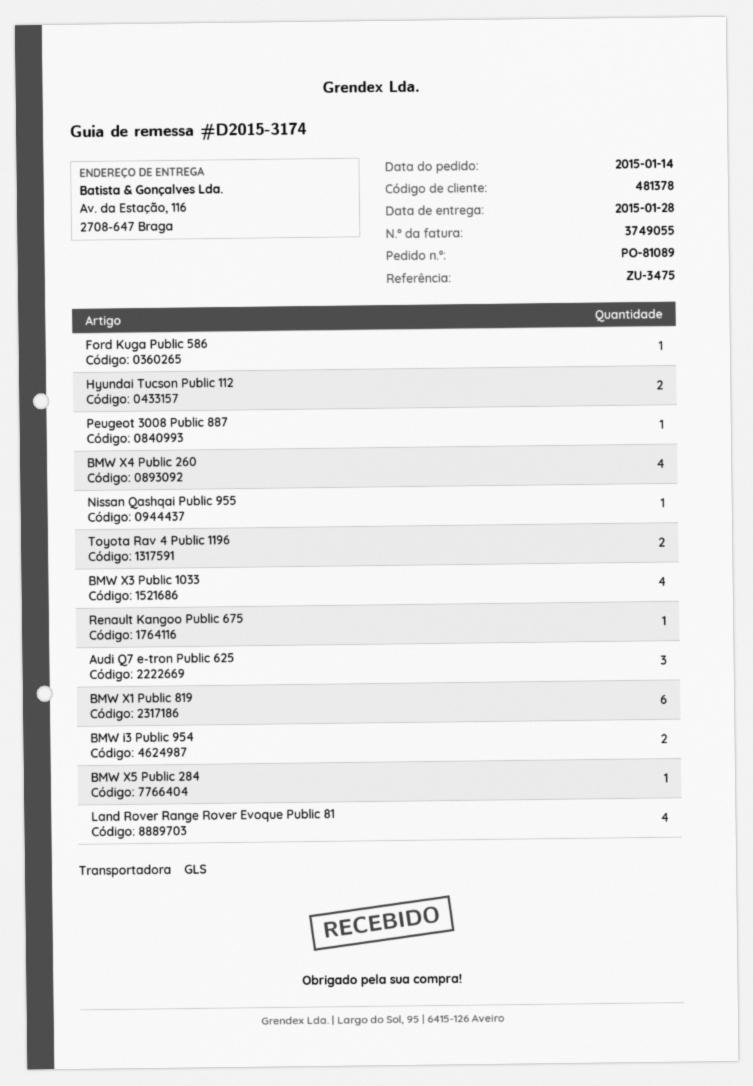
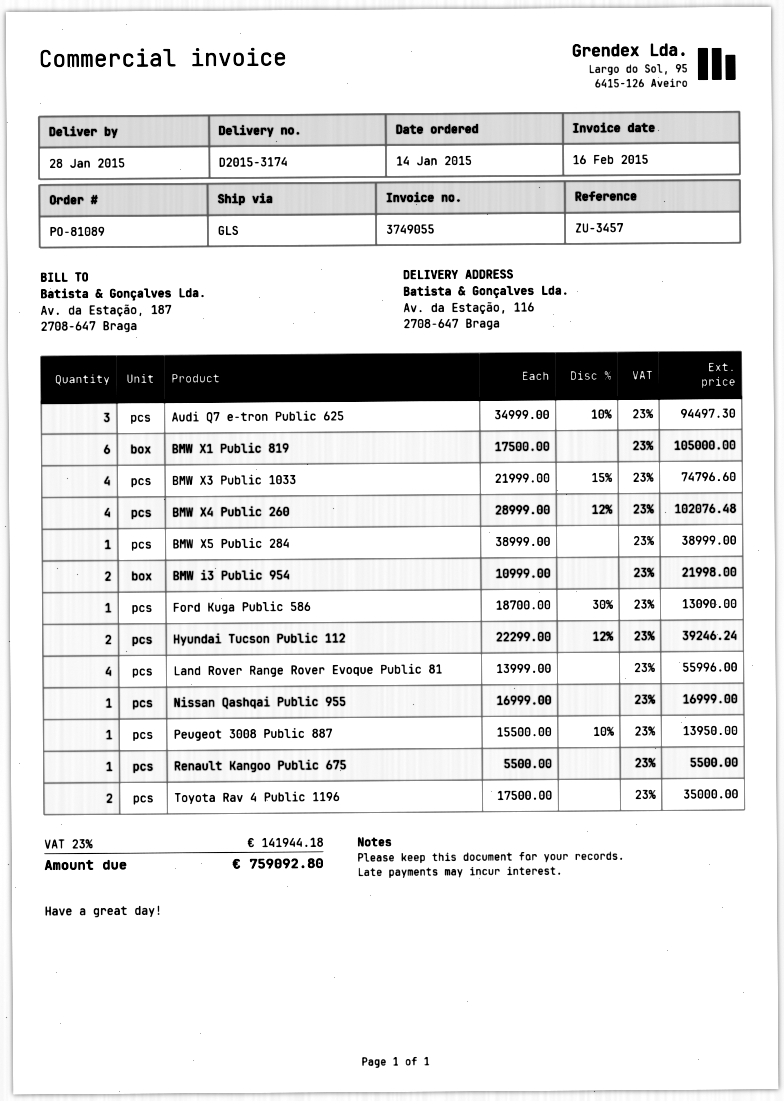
reference: ZU-3475 -> ZU-3457

